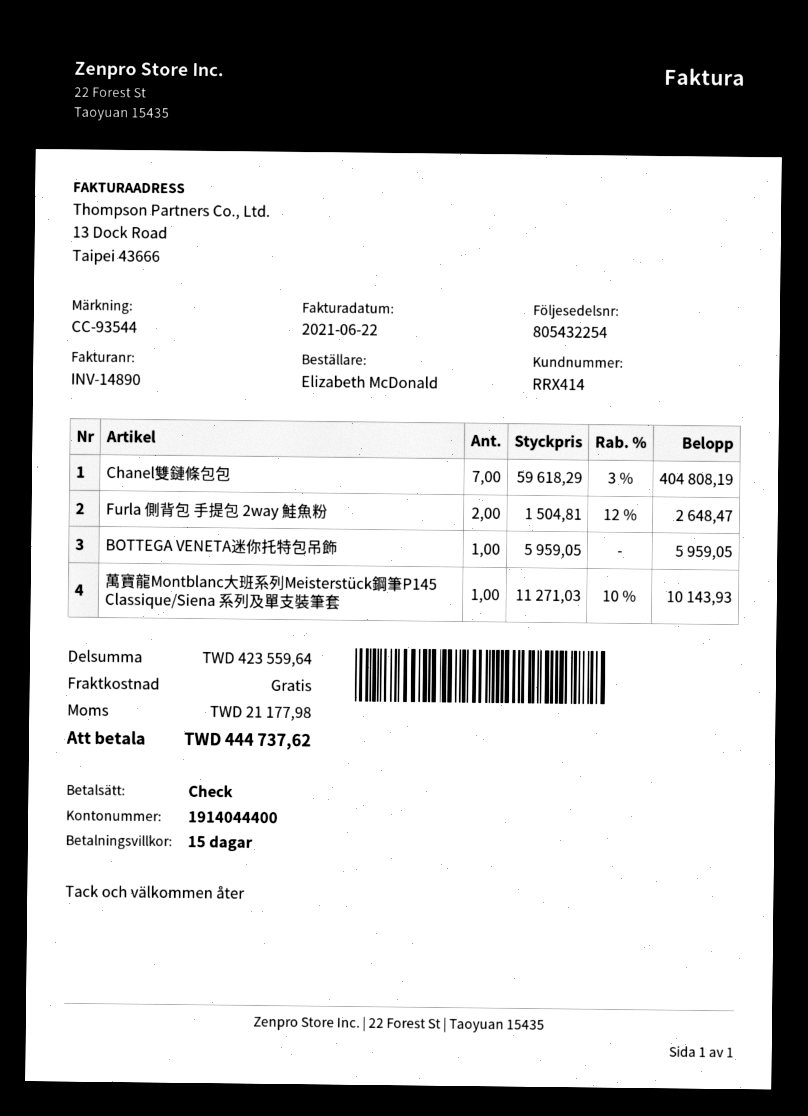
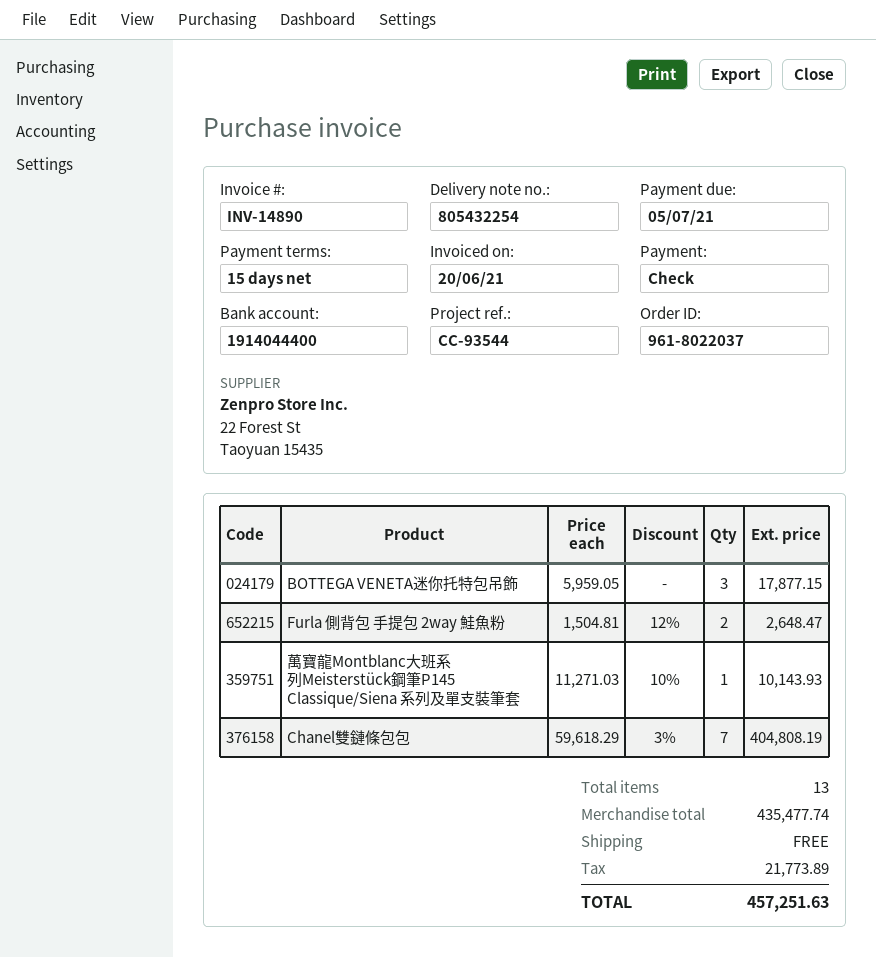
invoice date: 2021-06-22 -> 2021-06-20
BOTTEGA VENETA迷你托特包吊飾: 1 x 5959.05 = 5959.05 -> 3 x 5959.05 = 17877.15
subtotal: 423559.64 -> 435477.74
tax: 21177.98 -> 21773.89
total: 444737.62 -> 457251.63

